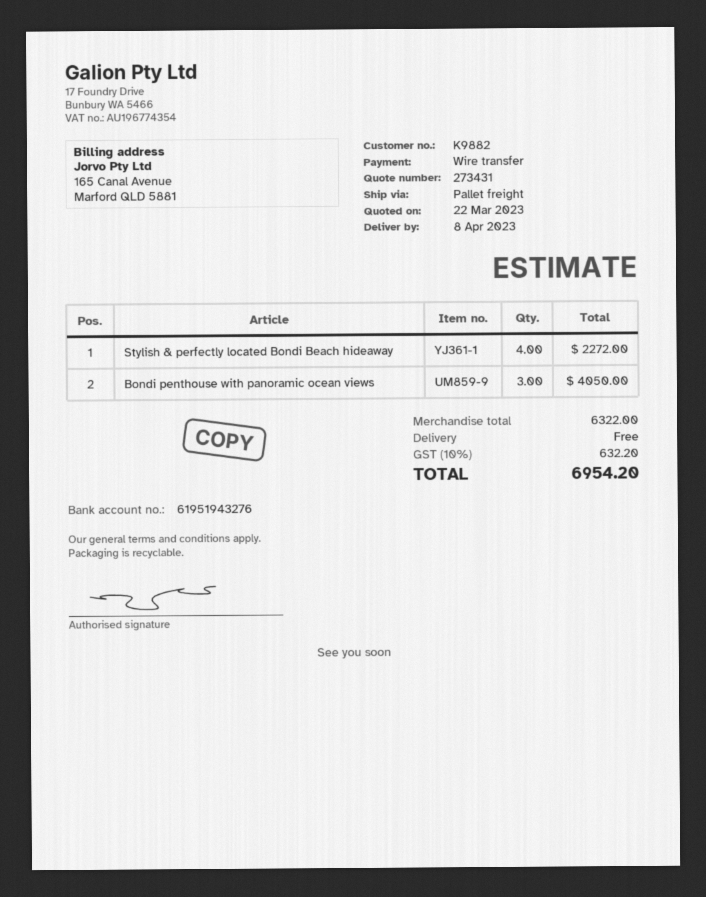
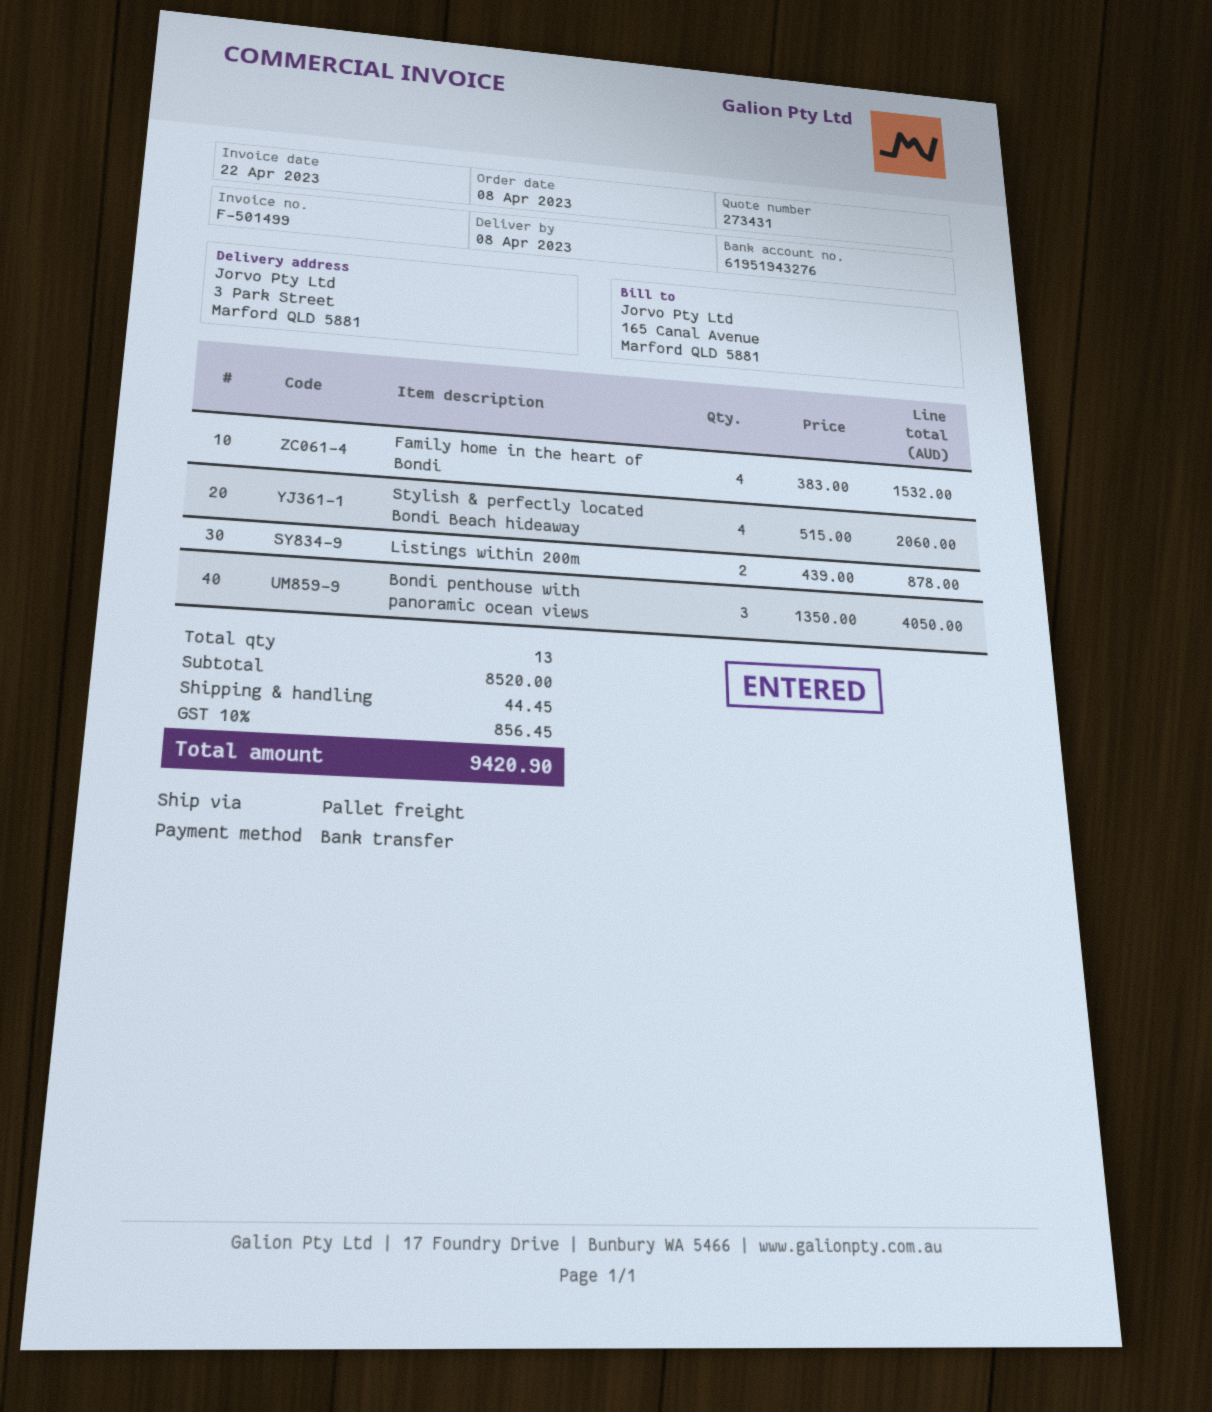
Stylish & perfectly located Bondi Beach hideaway: 4 for 2272.00 -> 4 for 2060.00
Family home in the heart of Bondi: none -> 4 for 1532.00
Listings within 200m: none -> 2 for 878.00
subtotal: 6322.00 -> 8520.00
shipping: 0.00 -> 44.45
tax: 10% = 632.20 -> 10% = 856.45
total: 6954.20 -> 9420.90

